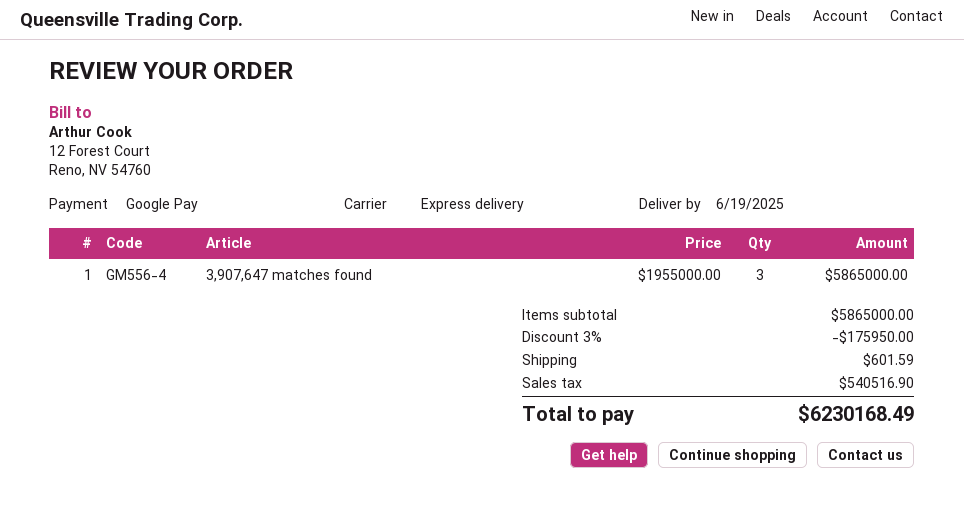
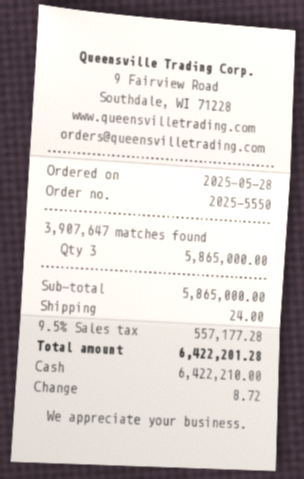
payment method: Google Pay -> cash
discount: 3% = 175950.00 -> none
shipping: 601.59 -> 24.00
tax: 540516.90 -> 557177.28
total: 6230168.49 -> 6422201.28

